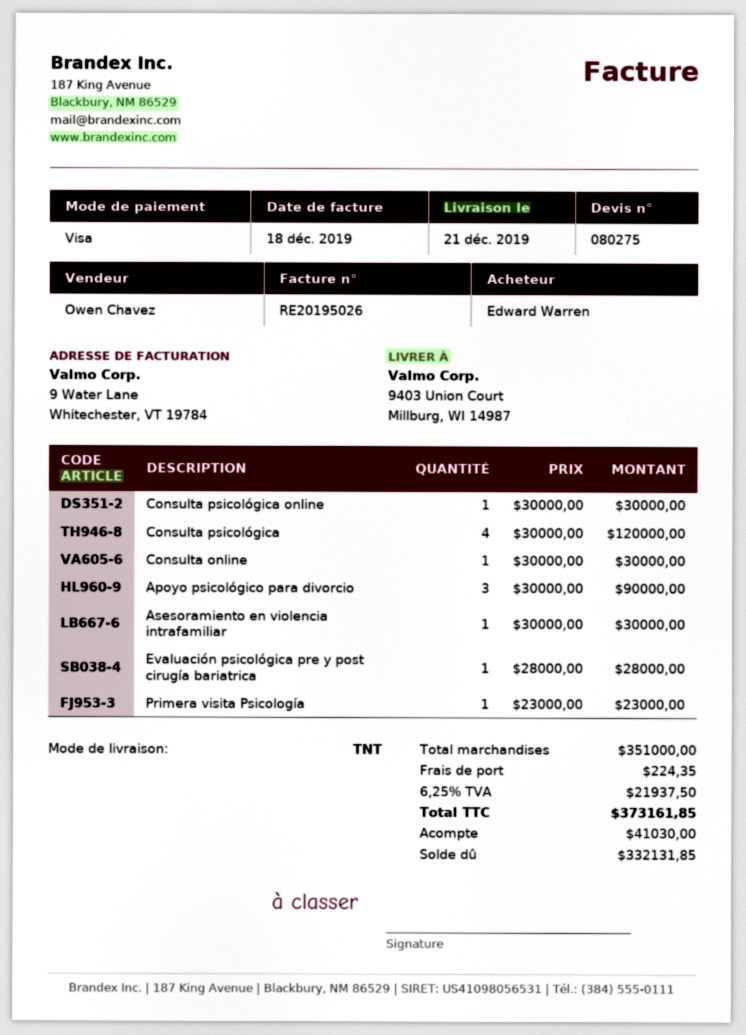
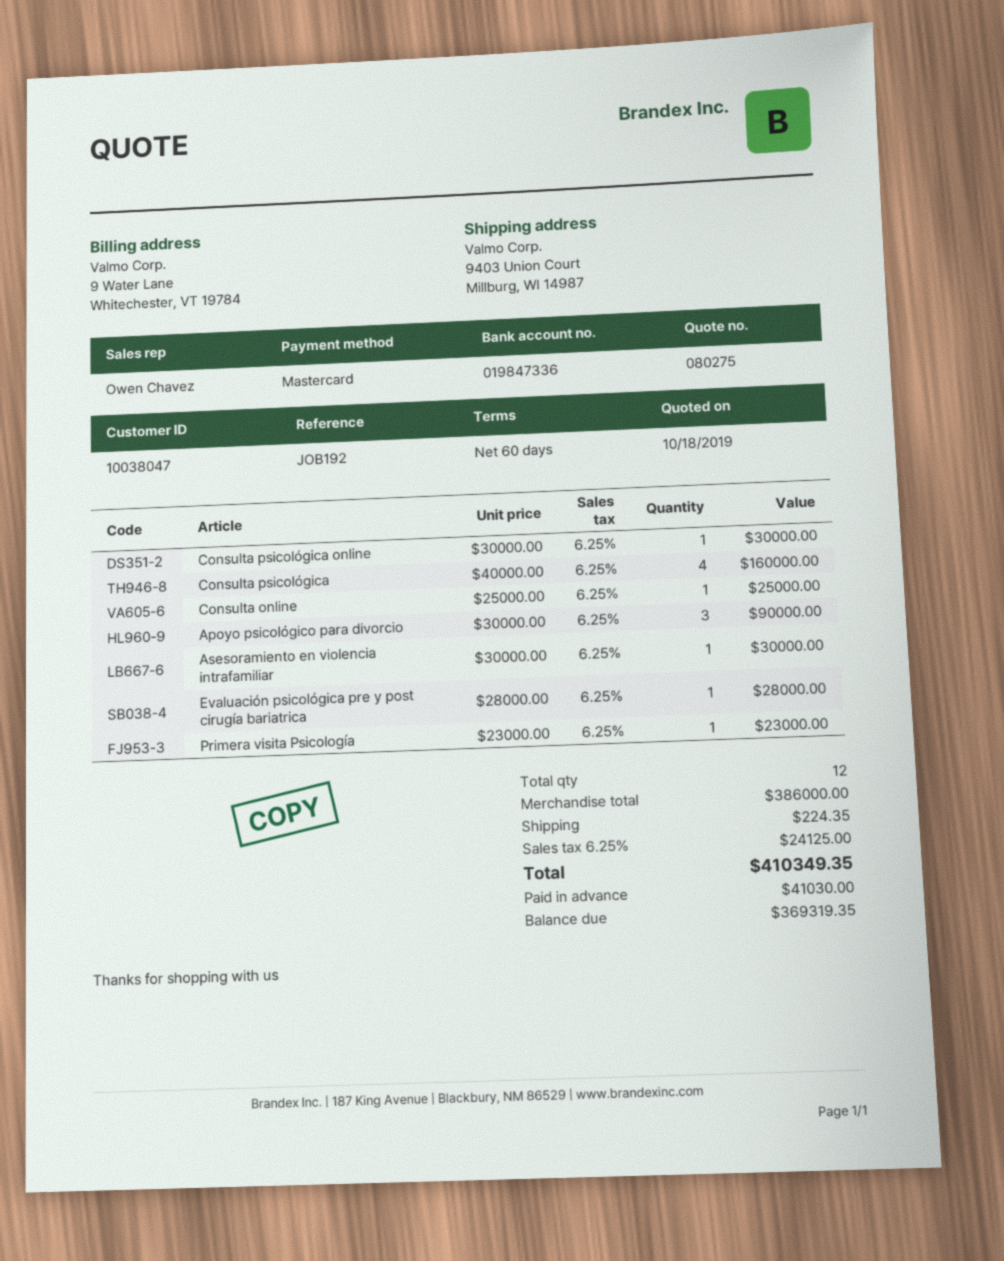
payment method: Visa -> Mastercard
Consulta psicológica: 4 x 30000.00 = 120000.00 -> 4 x 40000.00 = 160000.00
Consulta online: 1 x 30000.00 = 30000.00 -> 1 x 25000.00 = 25000.00
subtotal: 351000.00 -> 386000.00
tax: 6.25% = 21937.50 -> 6.25% = 24125.00
total: 373161.85 -> 410349.35
balance: 332131.85 -> 369319.35

